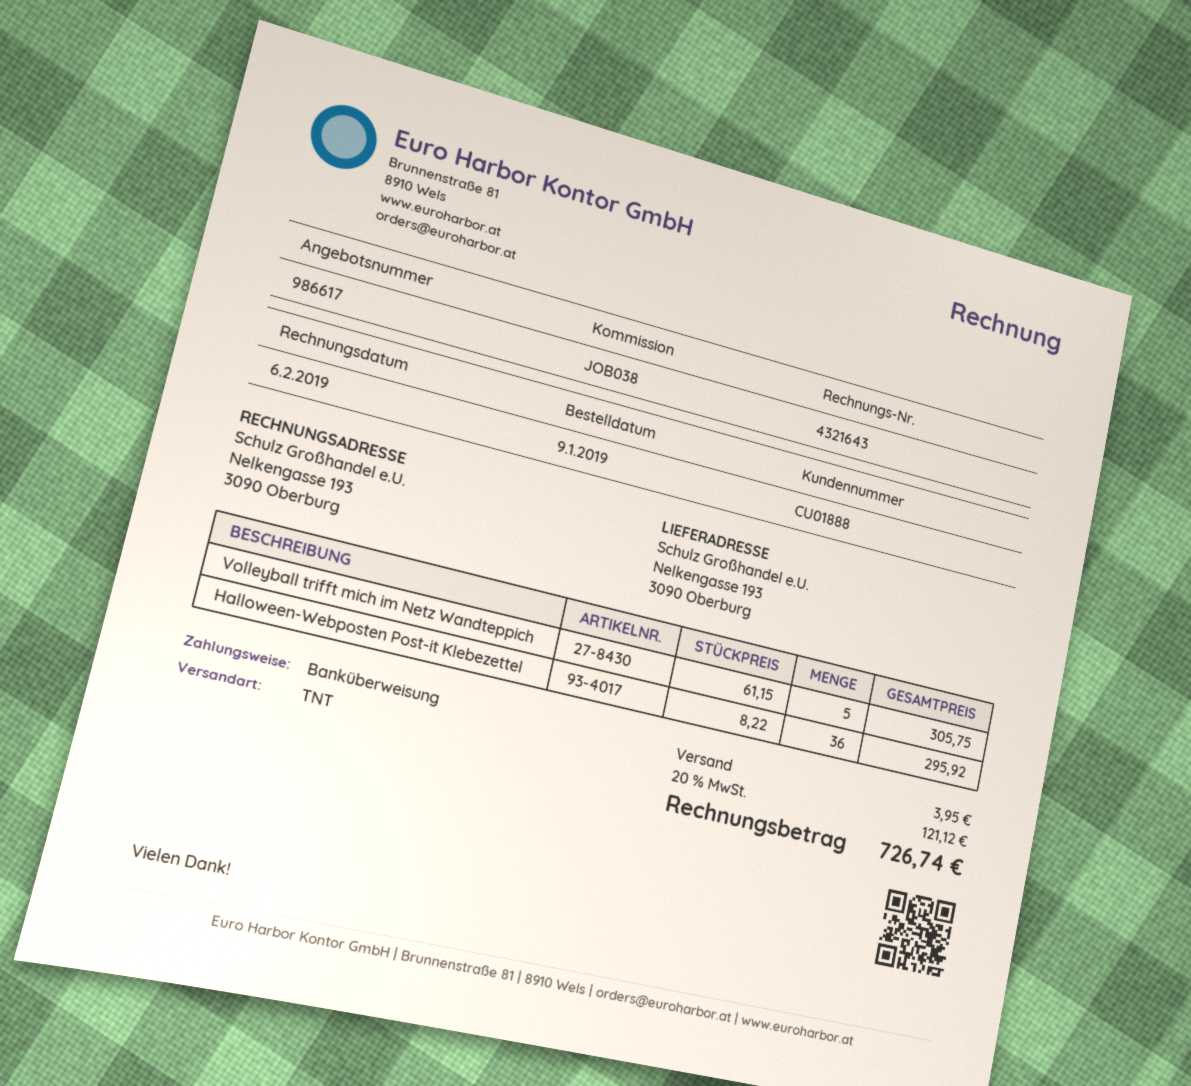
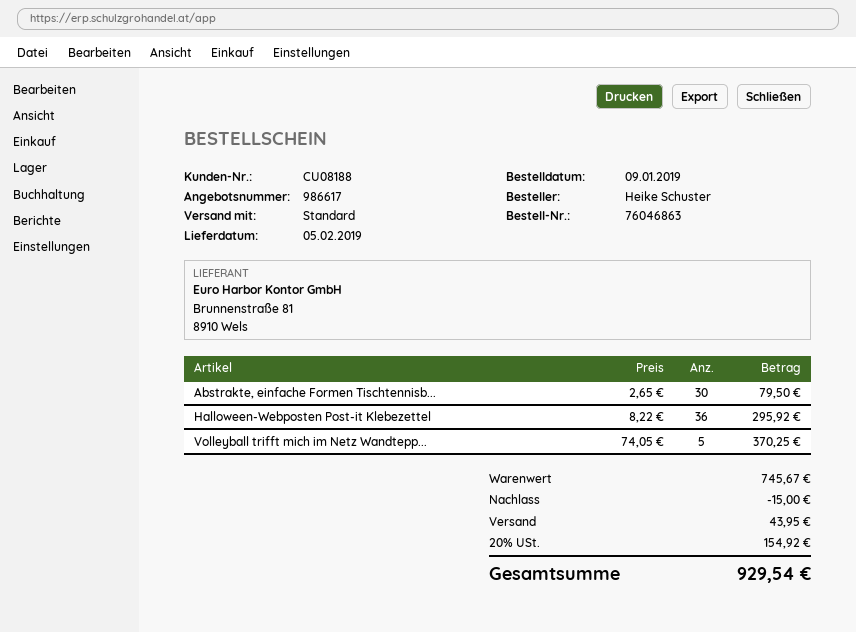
customer number: CU01888 -> CU08188
shipping method: TNT -> standard
Volleyball trifft mich im Netz Wandteppich: 5 x 61.15 = 305.75 -> 5 x 74.05 = 370.25
Abstrakte, einfache Formen Tischtennisb...: none -> 30 x 2.65 = 79.50
discount: none -> 15.00
shipping: 3.95 -> 43.95
tax: 20% = 121.12 -> 20% = 154.92
total: 726.74 -> 929.54

